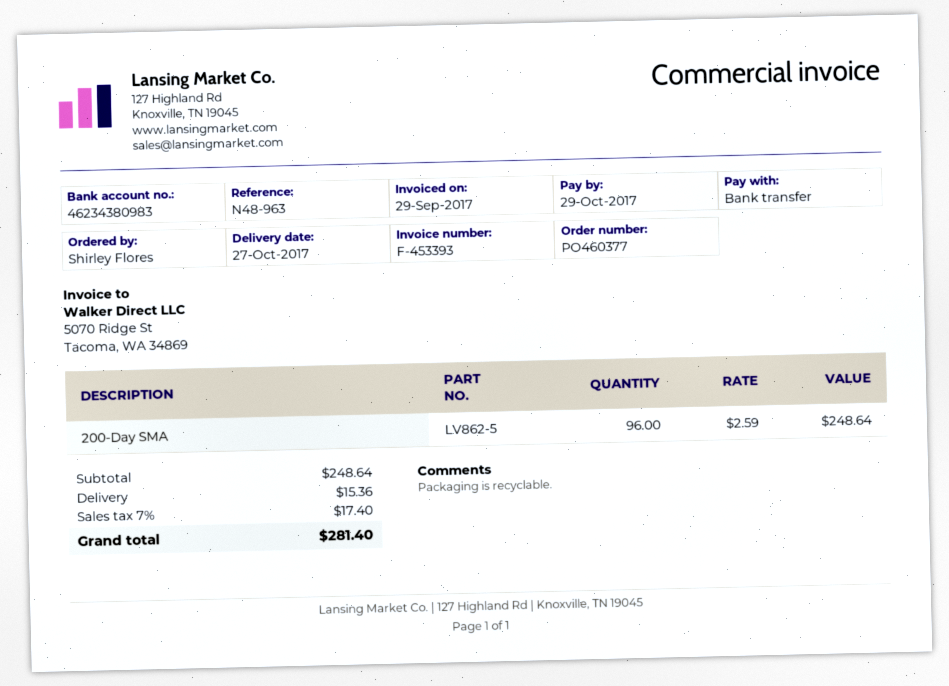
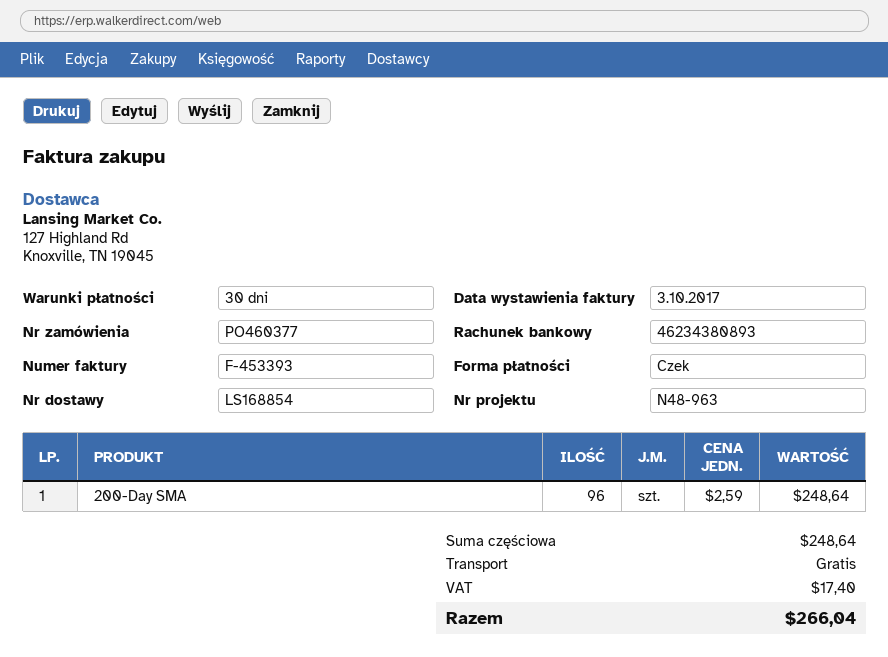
invoice date: 2017-09-29 -> 2017-10-03
payment method: bank transfer -> cheque
bank account: 46234380983 -> 46234380893
shipping: 15.36 -> 0.00
total: 281.40 -> 266.04

